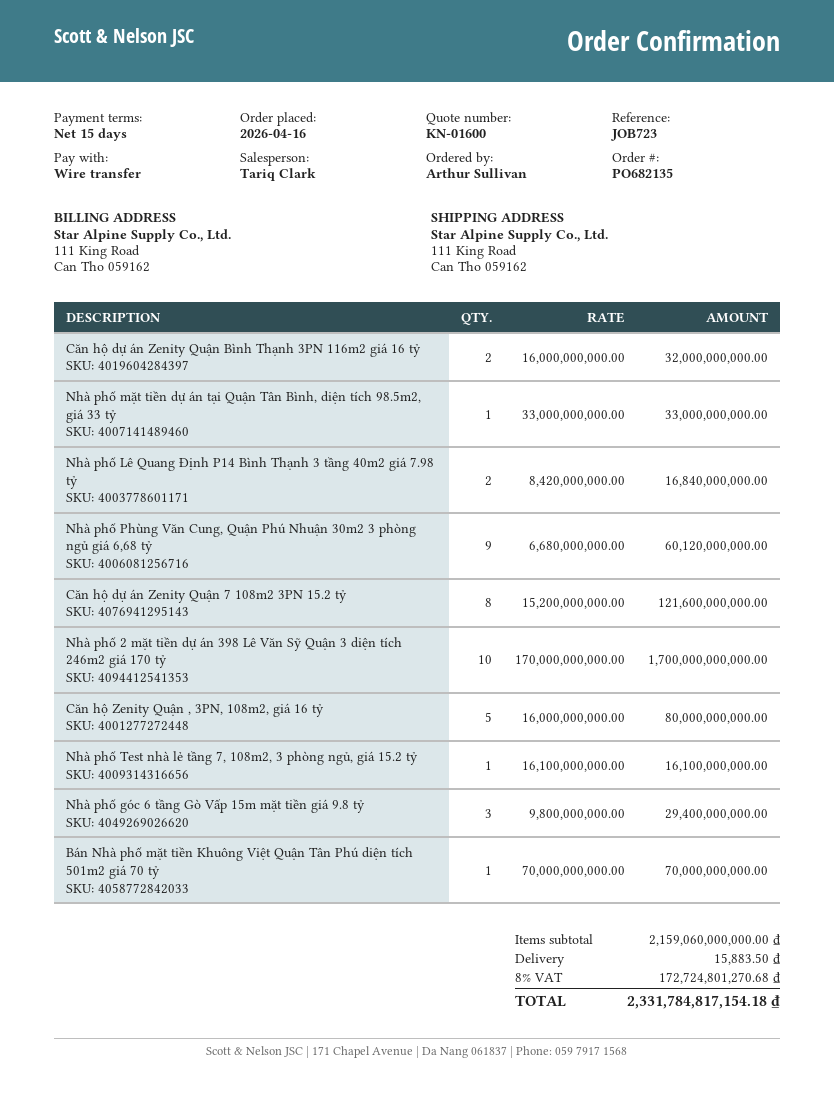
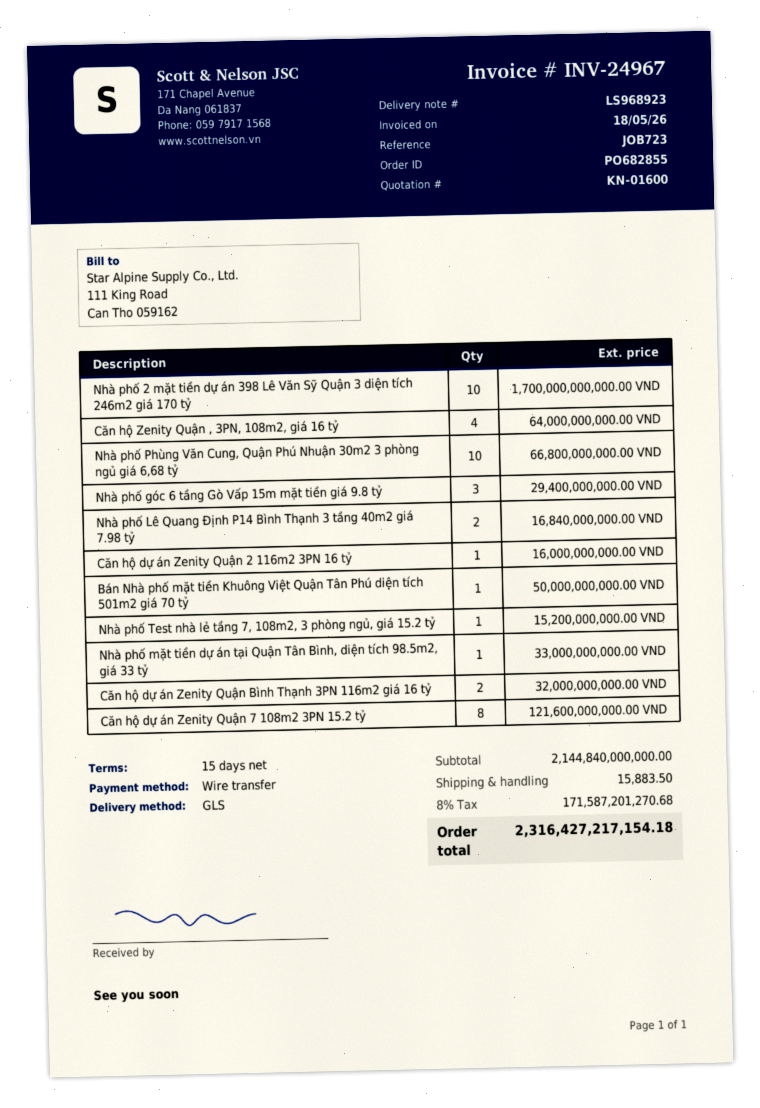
order number: PO682135 -> PO682855
Nhà phố Phùng Văn Cung, Quận Phú Nhuận 30m2 3 phòng ngủ giá 6,68 tỷ: 9 for 60120000000.00 -> 10 for 66800000000.00
Căn hộ Zenity Quận , 3PN, 108m2, giá 16 tỷ: 5 for 80000000000.00 -> 4 for 64000000000.00
Nhà phố Test nhà lẻ tầng 7, 108m2, 3 phòng ngủ, giá 15.2 tỷ: 1 for 16100000000.00 -> 1 for 15200000000.00
Bán Nhà phố mặt tiền Khuông Việt Quận Tân Phú diện tích 501m2 giá 70 tỷ: 1 for 70000000000.00 -> 1 for 50000000000.00
Căn hộ dự án Zenity Quận 2 116m2 3PN 16 tỷ: none -> 1 for 16000000000.00
subtotal: 2159060000000.00 -> 2144840000000.00
tax: 8% = 172724801270.68 -> 8% = 171587201270.68
total: 2331784817154.18 -> 2316427217154.18

